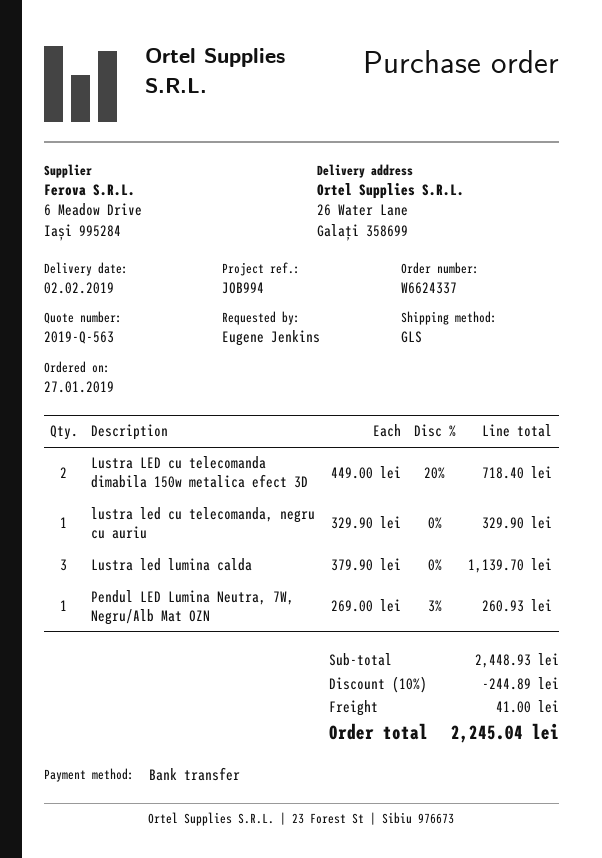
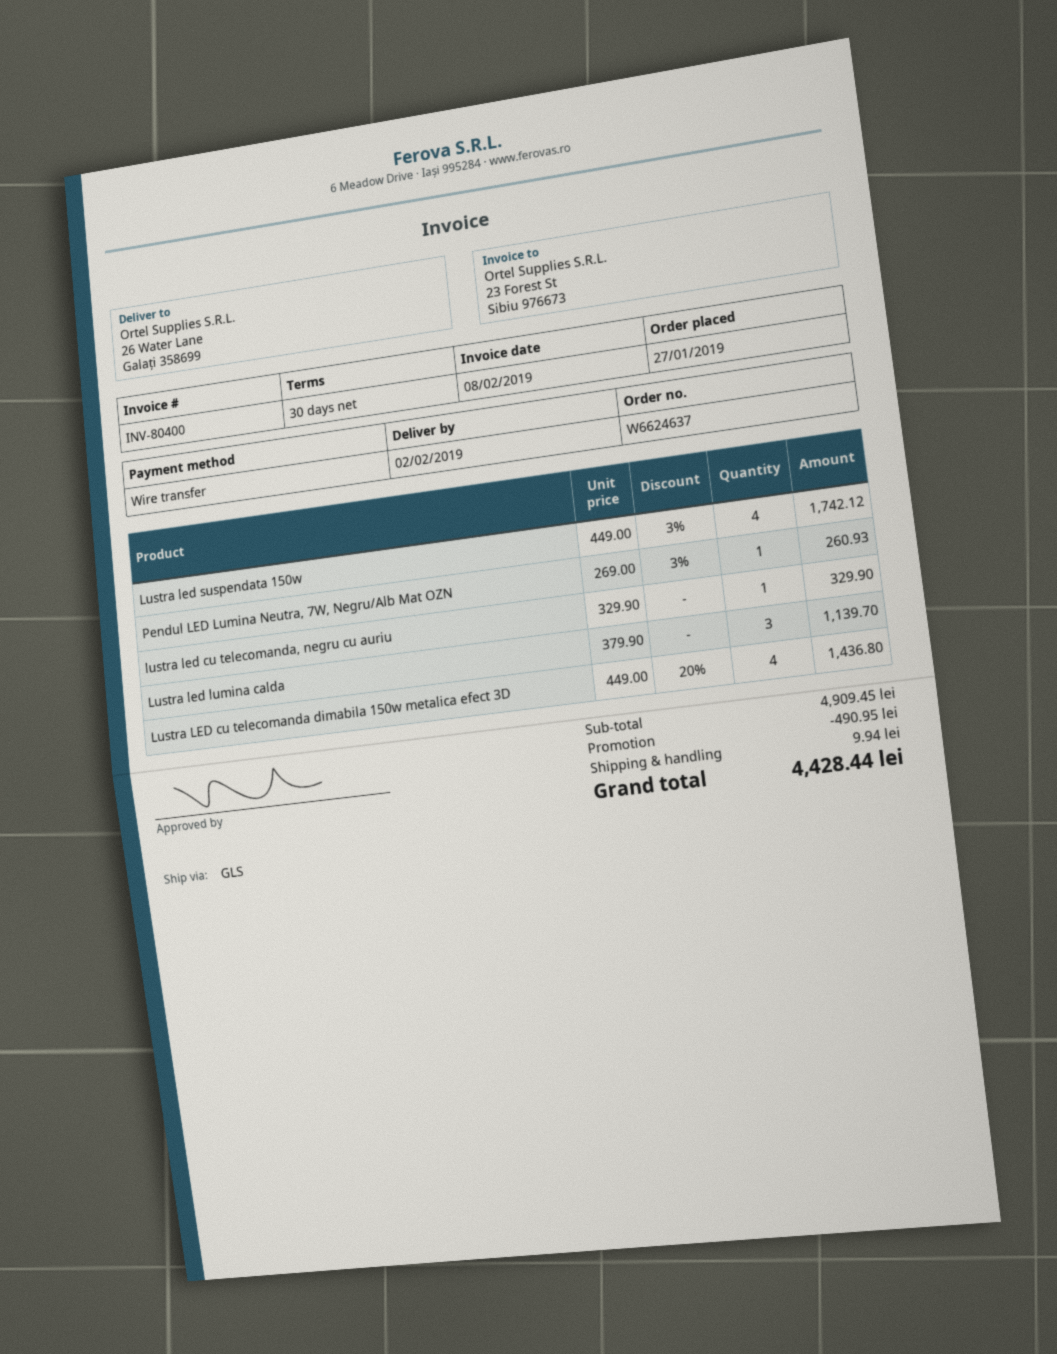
order number: W6624337 -> W6624637
Lustra LED cu telecomanda dimabila 150w metalica efect 3D: 2 x 449.00 - 20% = 718.40 -> 4 x 449.00 - 20% = 1436.80
Lustra led suspendata 150w: none -> 4 x 449.00 - 3% = 1742.12
subtotal: 2448.93 -> 4909.45
discount: 244.89 -> 490.95
shipping: 41.00 -> 9.94
total: 2245.04 -> 4428.44

